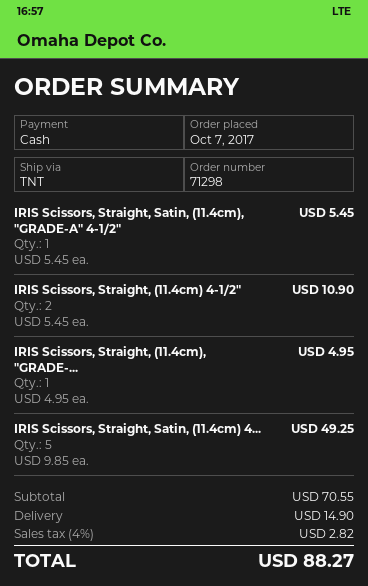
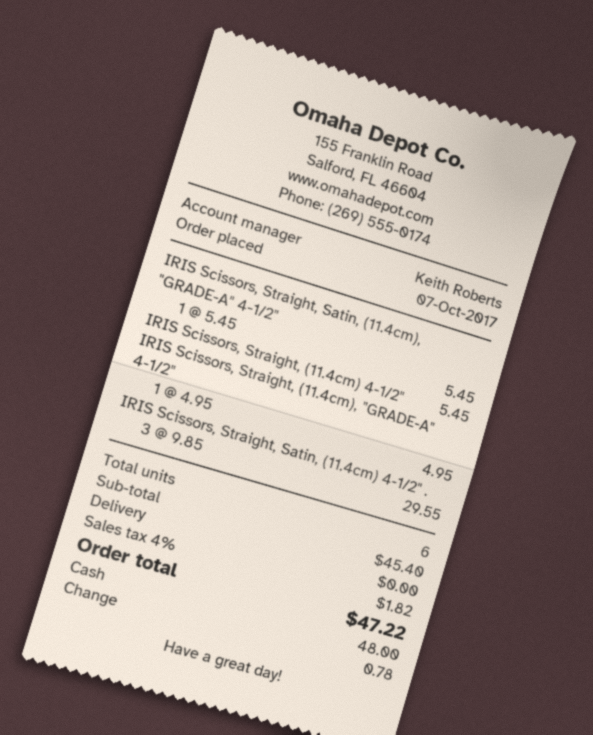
IRIS Scissors, Straight, (11.4cm) 4-1/2": 2 x 5.45 = 10.90 -> 1 x 5.45 = 5.45
IRIS Scissors, Straight, Satin, (11.4cm) 4...: 5 x 9.85 = 49.25 -> 3 x 9.85 = 29.55
subtotal: 70.55 -> 45.40
shipping: 14.90 -> 0.00
tax: 4% = 2.82 -> 4% = 1.82
total: 88.27 -> 47.22

